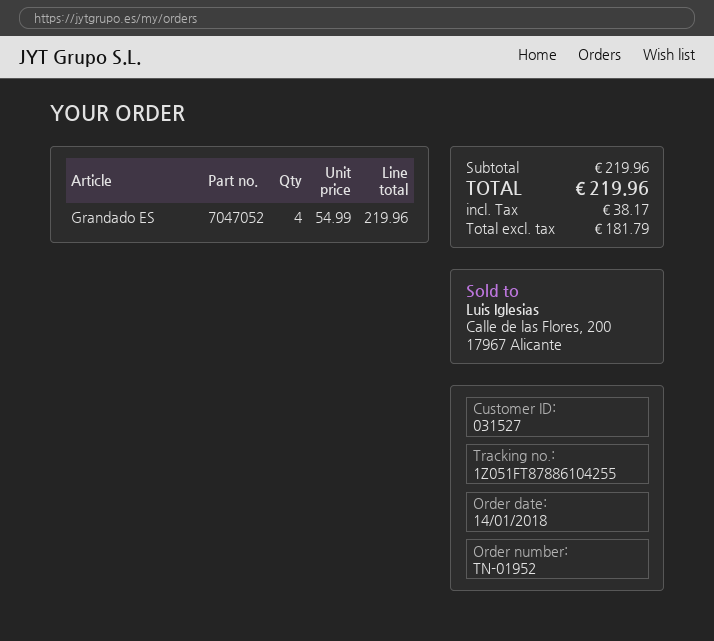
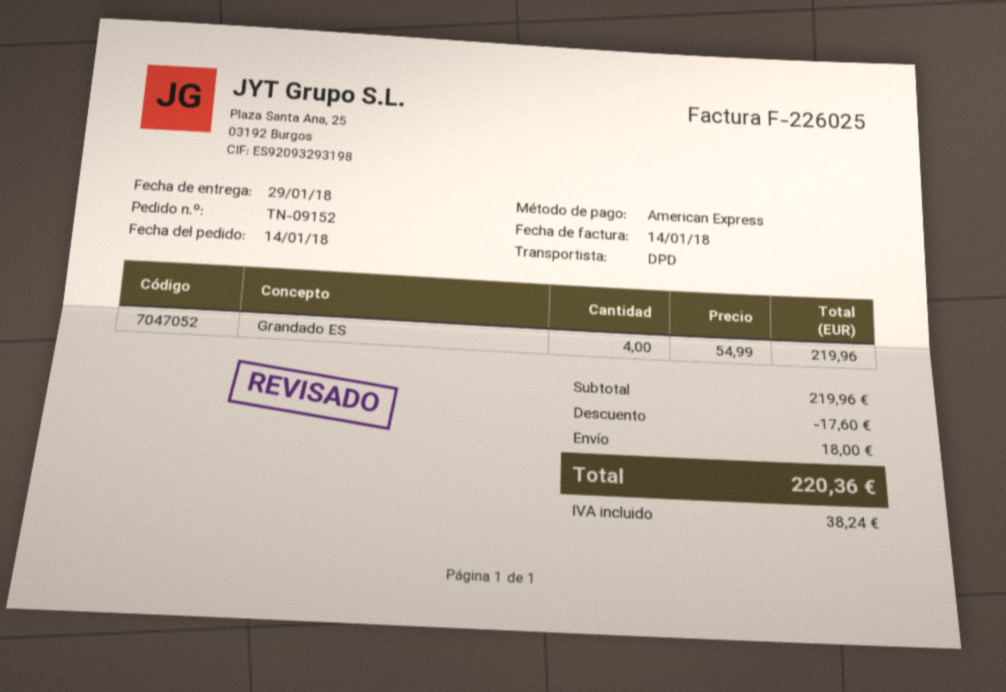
order number: TN-01952 -> TN-09152
discount: none -> 17.60
shipping: none -> 18.00
tax: 38.17 -> 38.24
total: 219.96 -> 220.36

